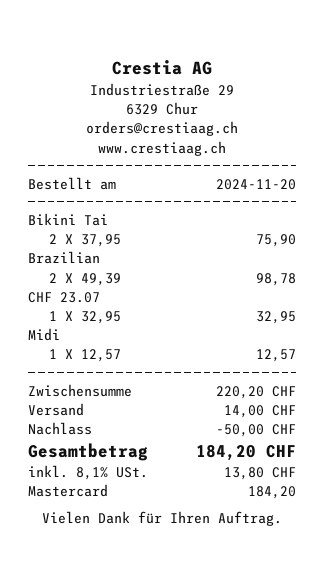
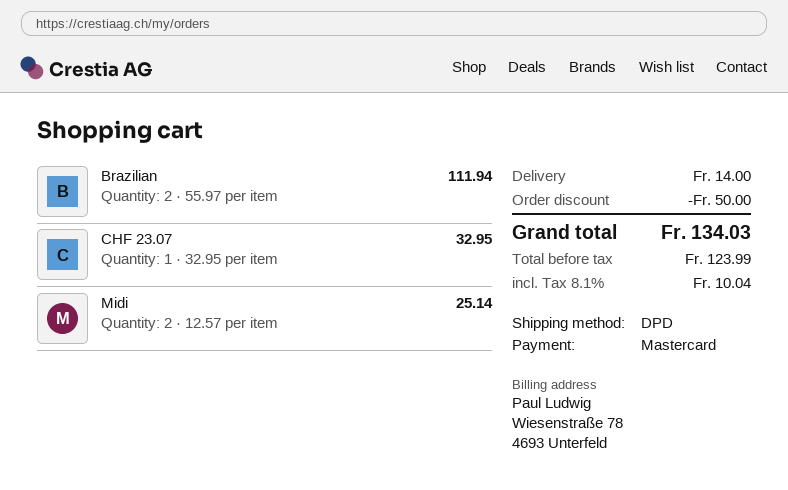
Bikini Tai: 2 x 37.95 = 75.90 -> none
Brazilian: 2 x 49.39 = 98.78 -> 2 x 55.97 = 111.94
Midi: 1 x 12.57 = 12.57 -> 2 x 12.57 = 25.14
tax: 8.1% = 13.80 -> 8.1% = 10.04
total: 184.20 -> 134.03

